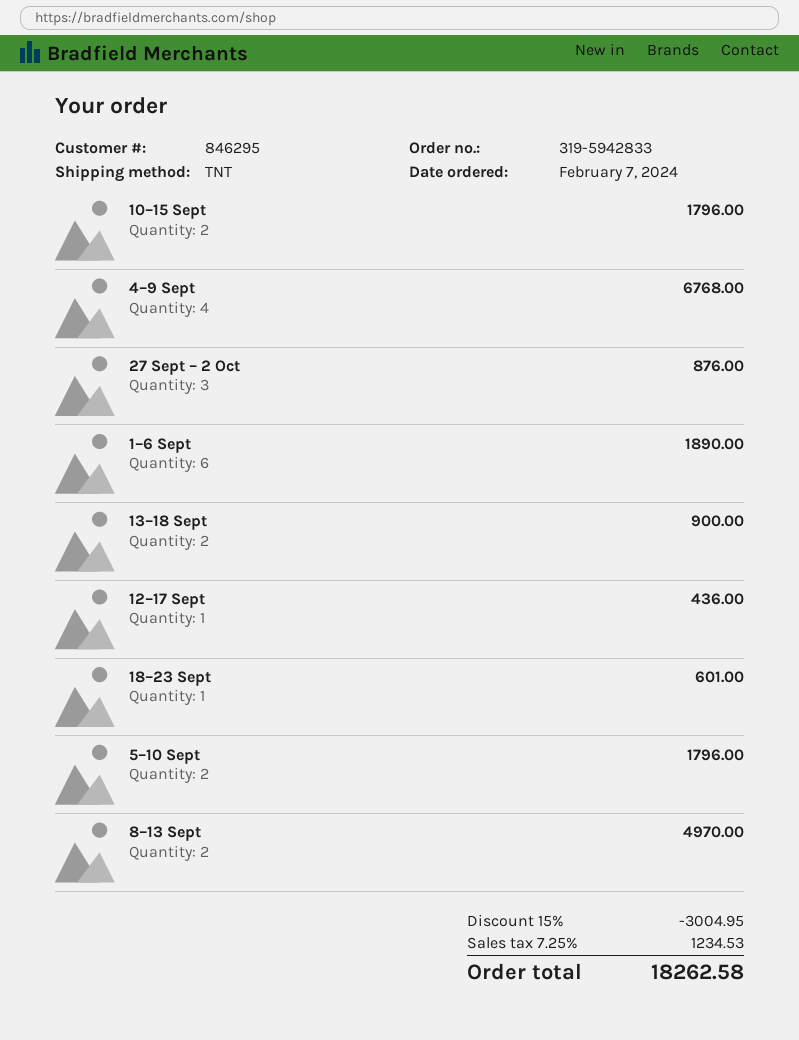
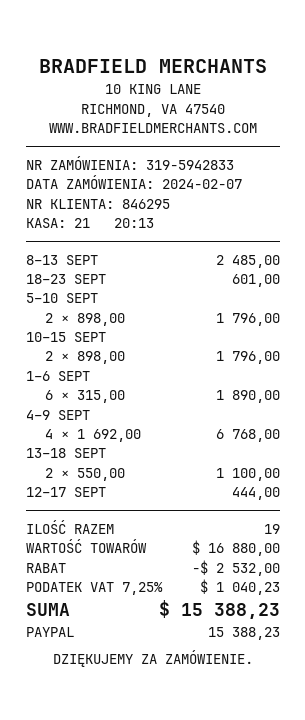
27 Sept – 2 Oct: 3 for 876.00 -> none
13–18 Sept: 2 for 900.00 -> 2 for 1100.00
12–17 Sept: 1 for 436.00 -> 1 for 444.00
8–13 Sept: 2 for 4970.00 -> 1 for 2485.00
discount: 3004.95 -> 2532.00
tax: 7.25% = 1234.53 -> 7.25% = 1040.23
total: 18262.58 -> 15388.23

